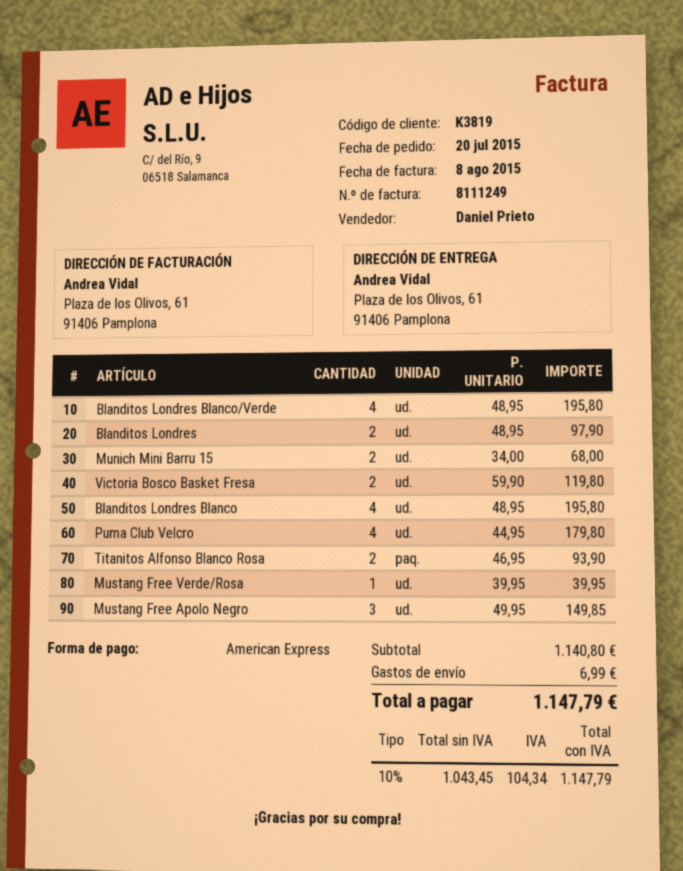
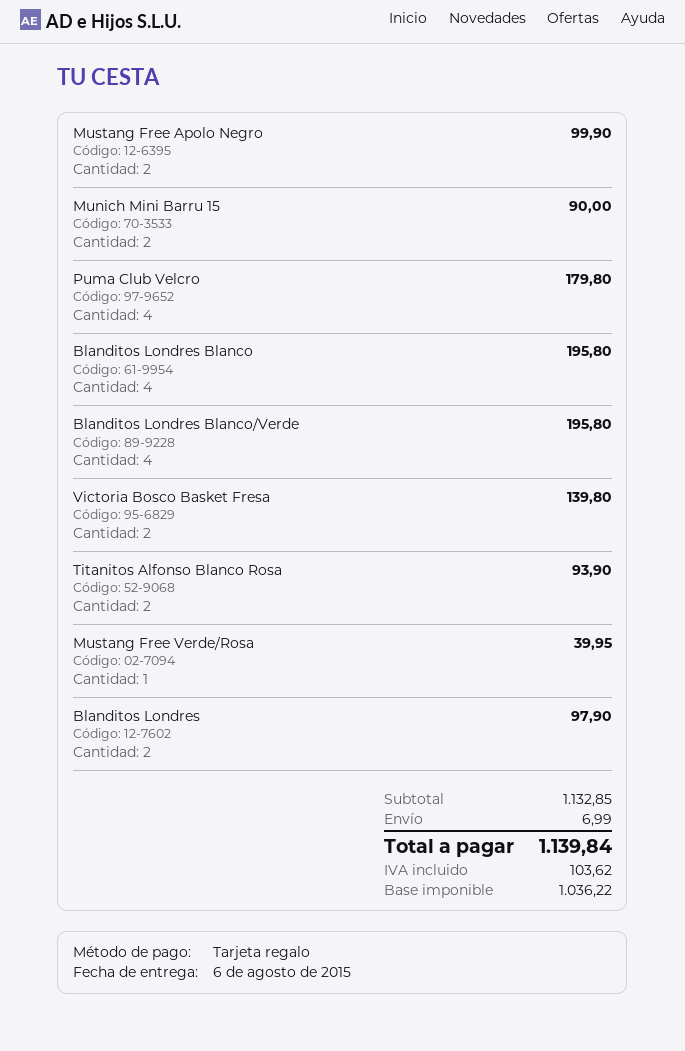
payment method: American Express -> gift card
Munich Mini Barru 15: 2 for 68.00 -> 2 for 90.00
Victoria Bosco Basket Fresa: 2 for 119.80 -> 2 for 139.80
Mustang Free Apolo Negro: 3 for 149.85 -> 2 for 99.90
subtotal: 1140.80 -> 1132.85
net: 1043.45 -> 1036.22
tax: 104.34 -> 103.62
total: 1147.79 -> 1139.84

